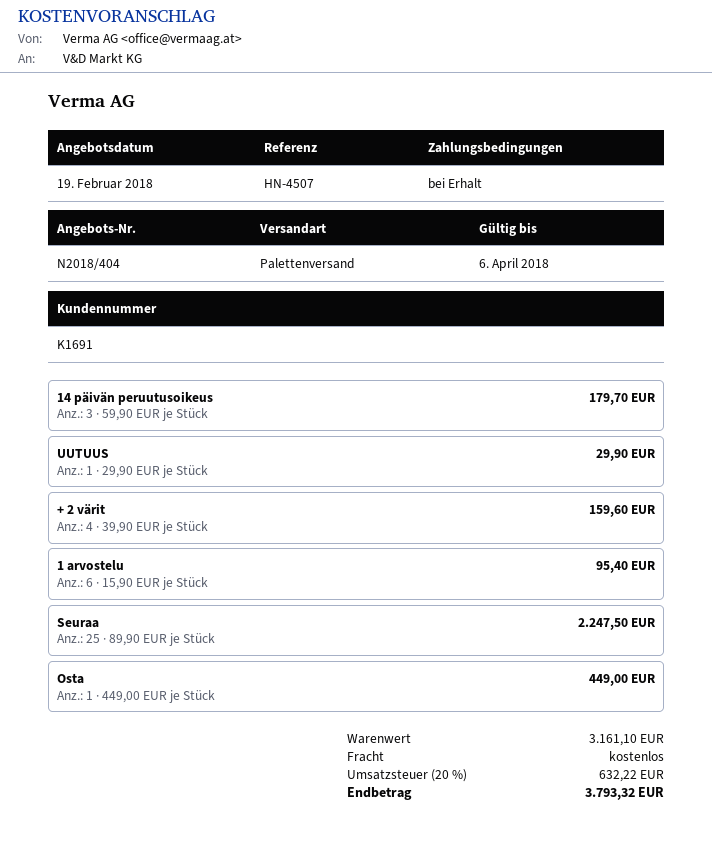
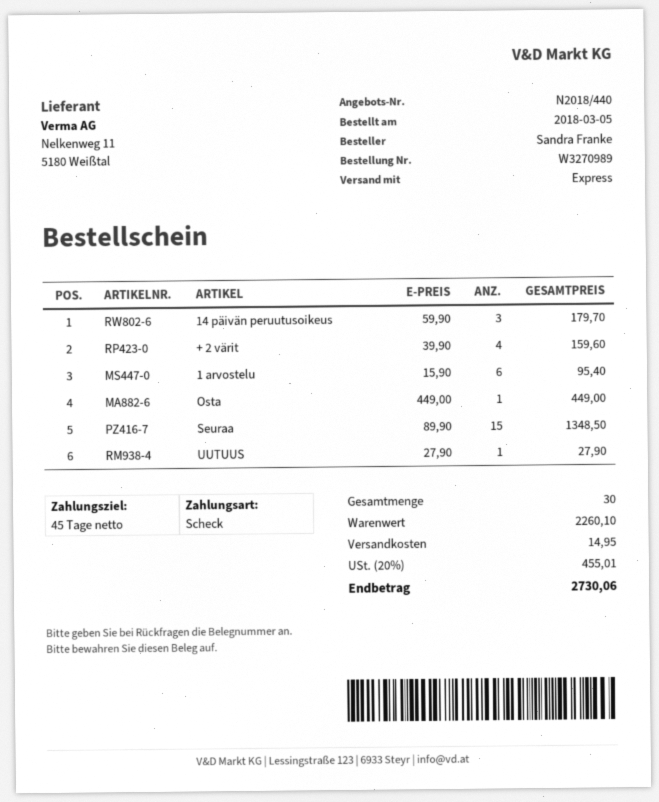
quote number: N2018/404 -> N2018/440
payment terms: on receipt -> 45 days
shipping method: pallet freight -> express
UUTUUS: 1 x 29.90 = 29.90 -> 1 x 27.90 = 27.90
Seuraa: 25 x 89.90 = 2247.50 -> 15 x 89.90 = 1348.50
subtotal: 3161.10 -> 2260.10
shipping: 0.00 -> 14.95
tax: 20% = 632.22 -> 20% = 455.01
total: 3793.32 -> 2730.06

